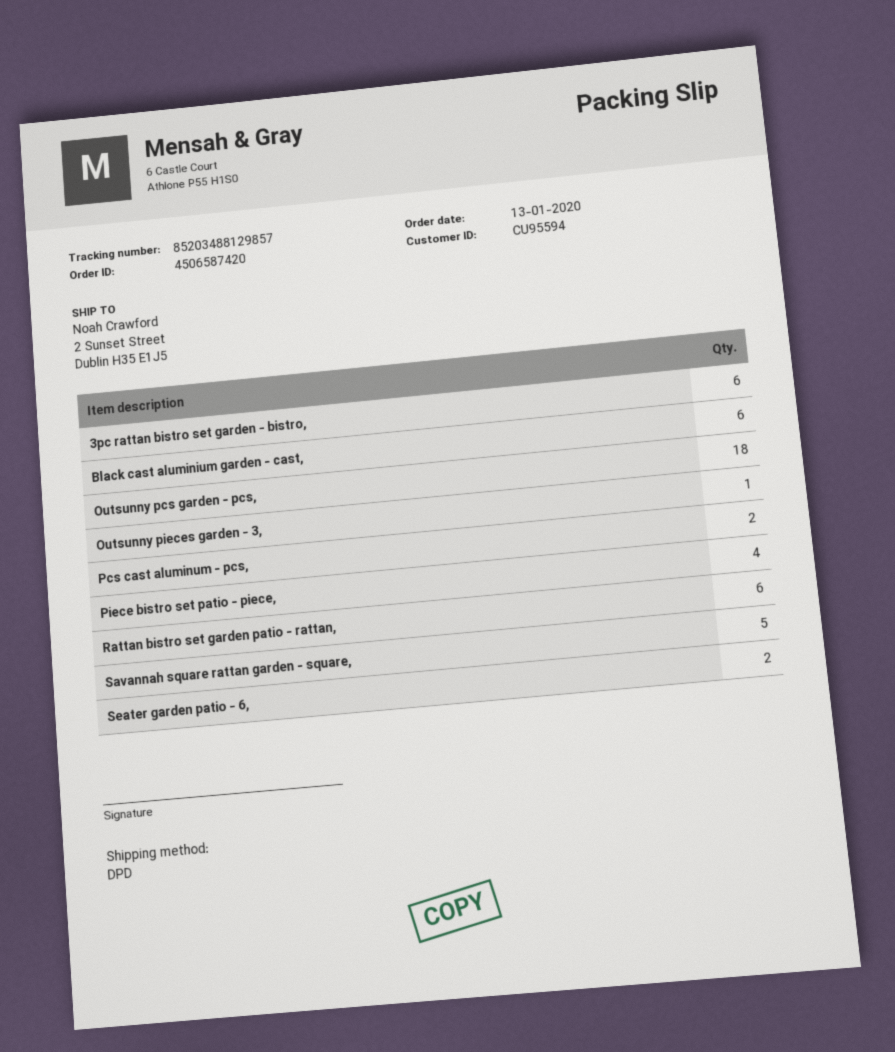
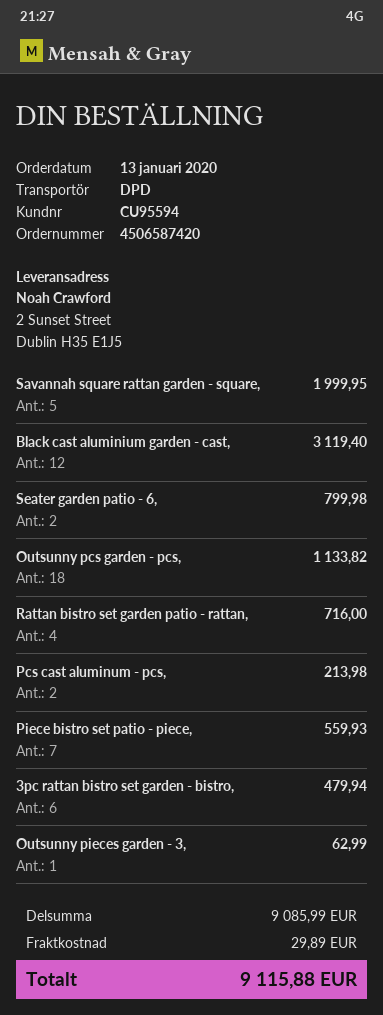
Black cast aluminium garden - cast,: 6 -> 12
Piece bistro set patio - piece,: 4 -> 7
Rattan bistro set garden patio - rattan,: 6 -> 4

